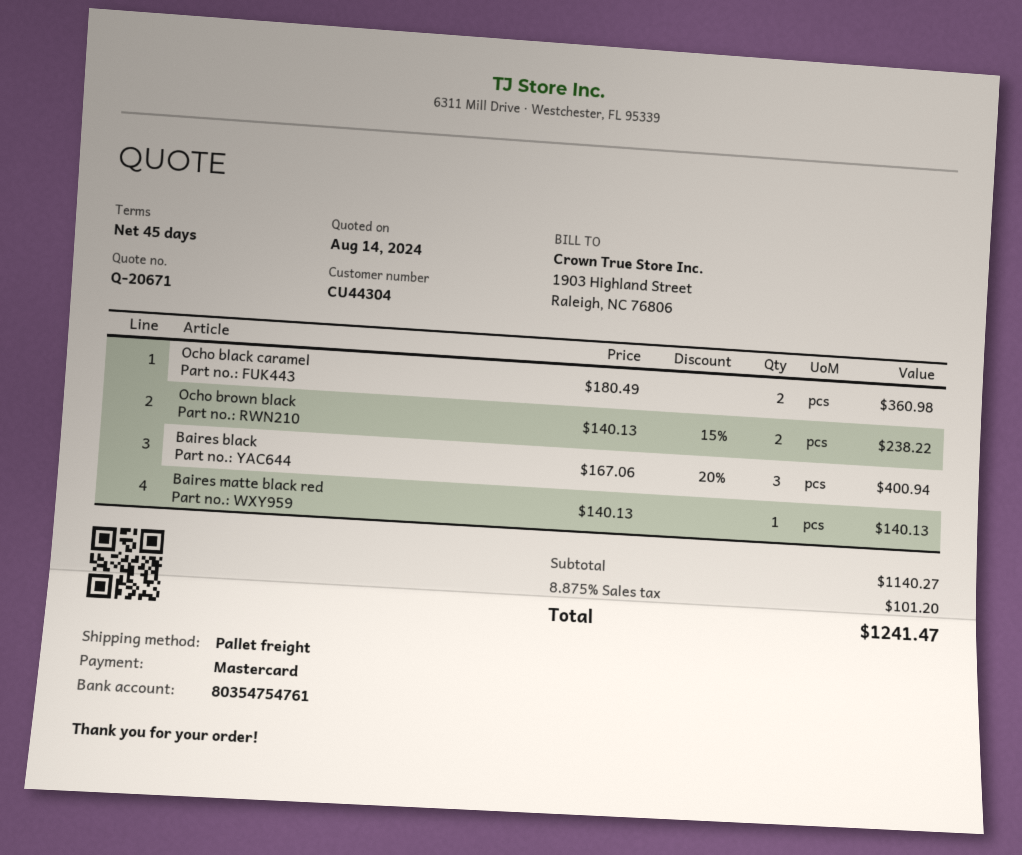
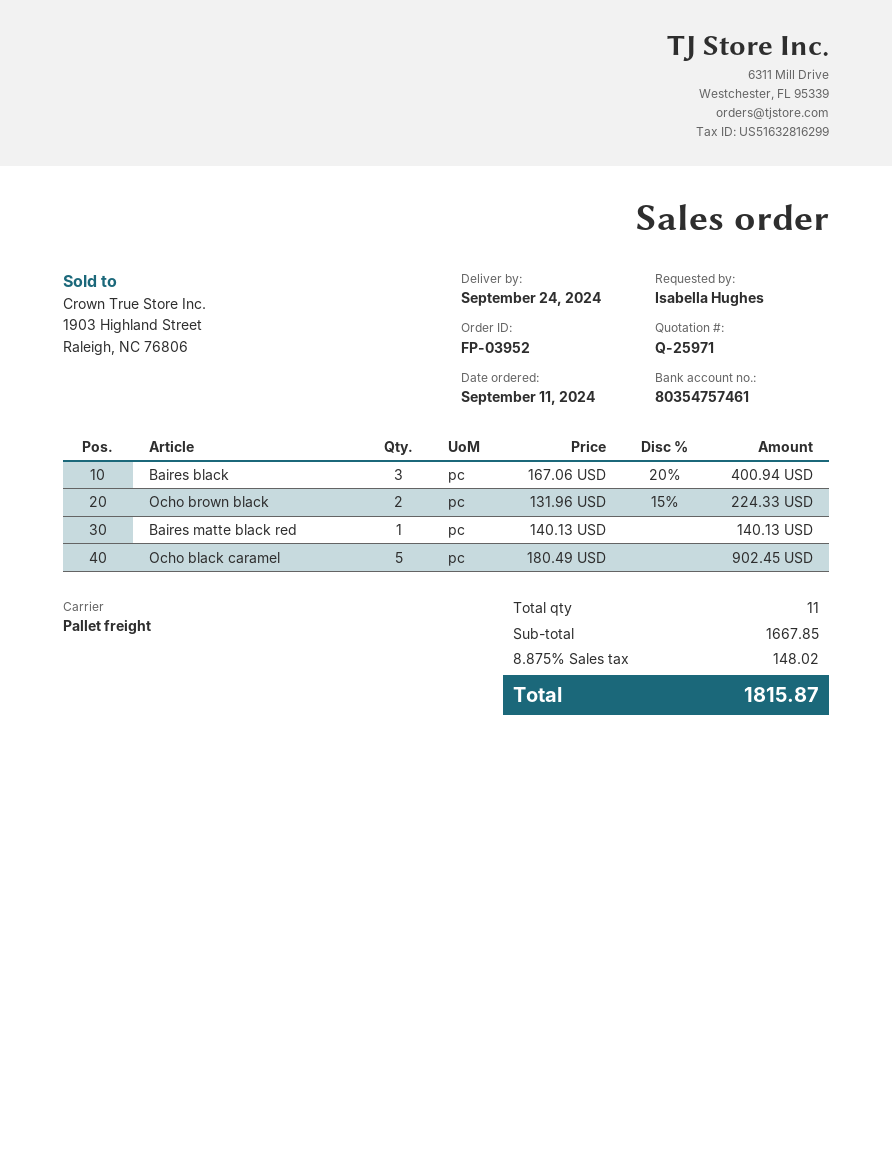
quote number: Q-20671 -> Q-25971
bank account: 80354754761 -> 80354757461
Ocho black caramel: 2 x 180.49 = 360.98 -> 5 x 180.49 = 902.45
Ocho brown black: 2 x 140.13 - 15% = 238.22 -> 2 x 131.96 - 15% = 224.33
subtotal: 1140.27 -> 1667.85
tax: 8.875% = 101.20 -> 8.875% = 148.02
total: 1241.47 -> 1815.87

